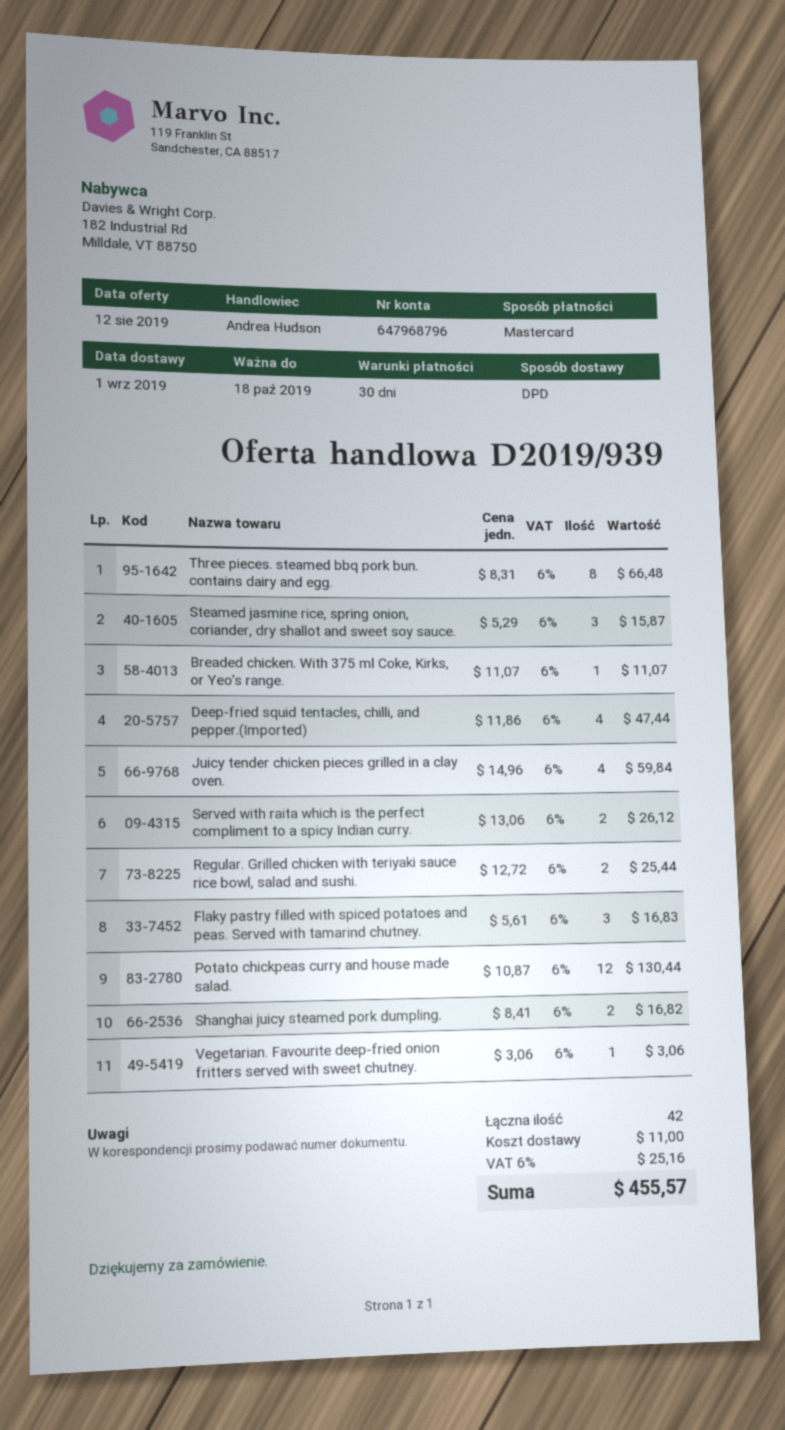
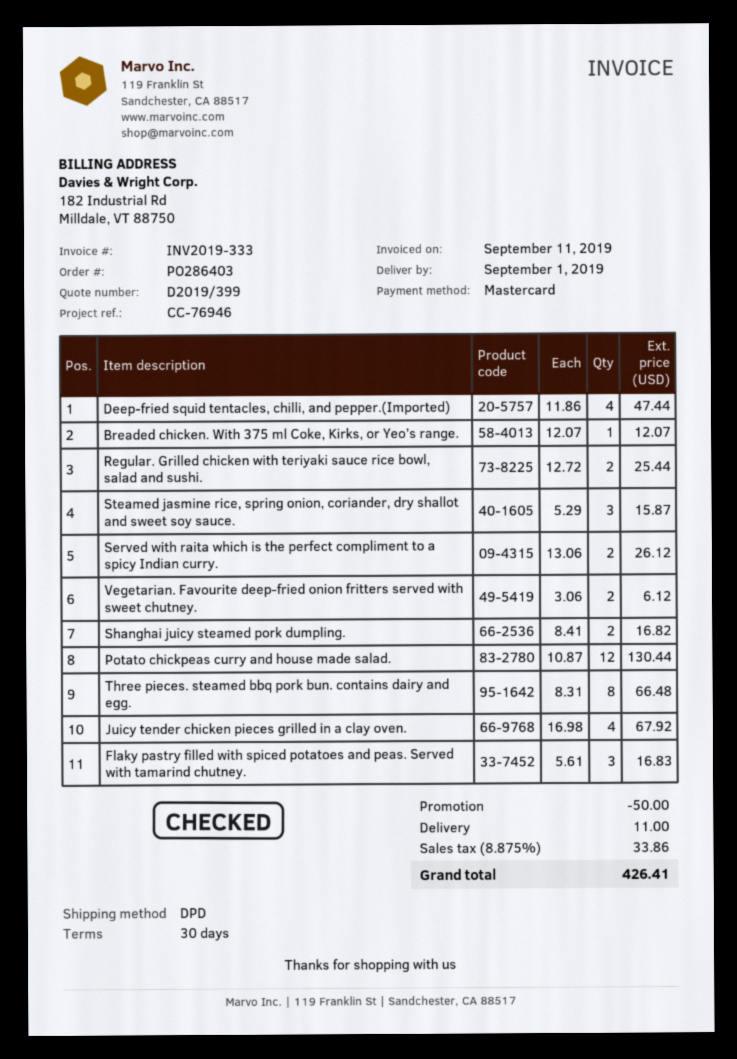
quote number: D2019/939 -> D2019/399
Breaded chicken. With 375 ml Coke, Kirks, or Yeo’s range.: 1 x 11.07 = 11.07 -> 1 x 12.07 = 12.07
Juicy tender chicken pieces grilled in a clay oven.: 4 x 14.96 = 59.84 -> 4 x 16.98 = 67.92
Vegetarian. Favourite deep-fried onion fritters served with sweet chutney.: 1 x 3.06 = 3.06 -> 2 x 3.06 = 6.12
discount: none -> 50.00
tax: 6% = 25.16 -> 8.875% = 33.86
total: 455.57 -> 426.41

